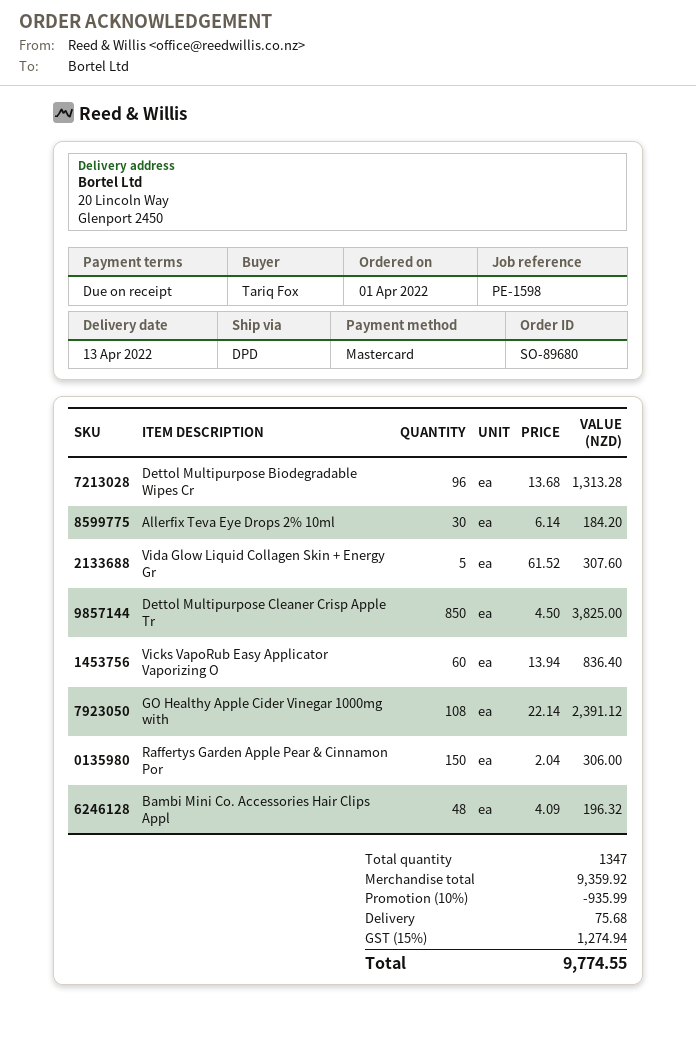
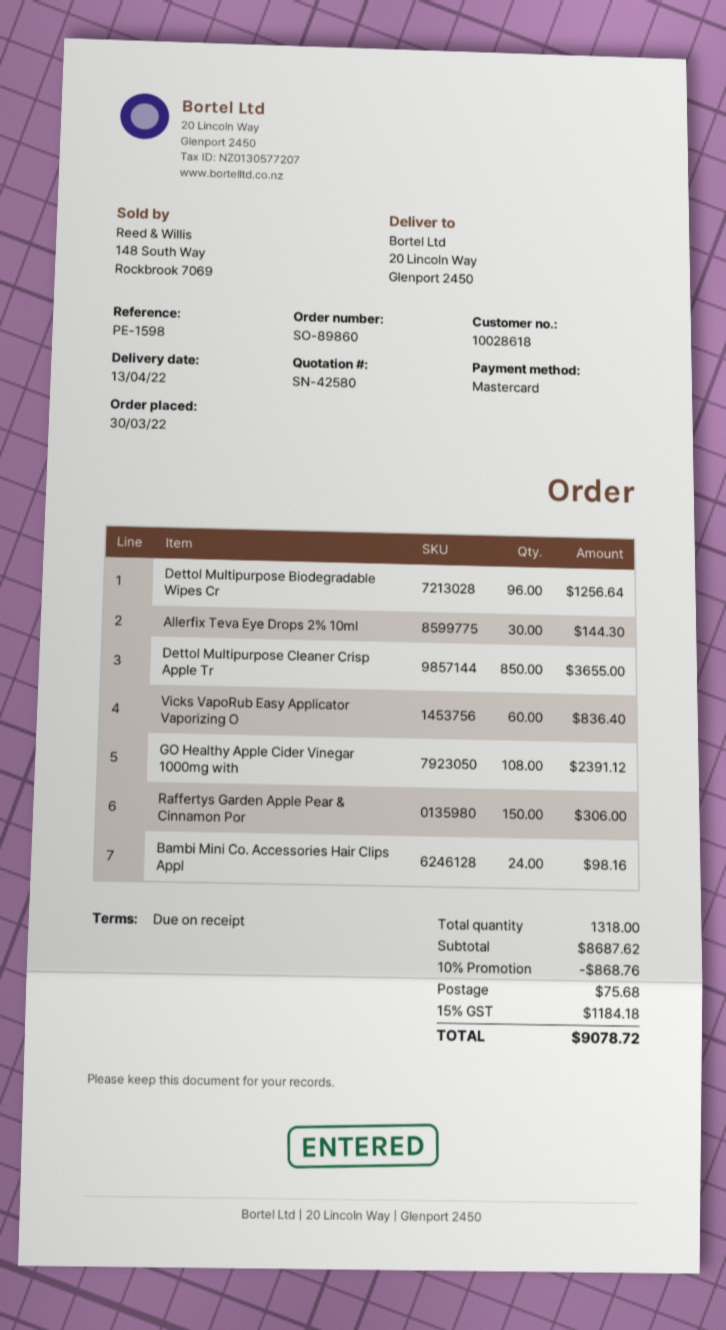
order number: SO-89680 -> SO-89860
order date: 2022-04-01 -> 2022-03-30
Dettol Multipurpose Biodegradable Wipes Cr: 96 for 1313.28 -> 96 for 1256.64
Allerfix Teva Eye Drops 2% 10ml: 30 for 184.20 -> 30 for 144.30
Vida Glow Liquid Collagen Skin + Energy Gr: 5 for 307.60 -> none
Dettol Multipurpose Cleaner Crisp Apple Tr: 850 for 3825.00 -> 850 for 3655.00
Bambi Mini Co. Accessories Hair Clips Appl: 48 for 196.32 -> 24 for 98.16
total quantity: 1347 -> 1318
subtotal: 9359.92 -> 8687.62
discount: 10% = 935.99 -> 10% = 868.76
tax: 15% = 1274.94 -> 15% = 1184.18
total: 9774.55 -> 9078.72

